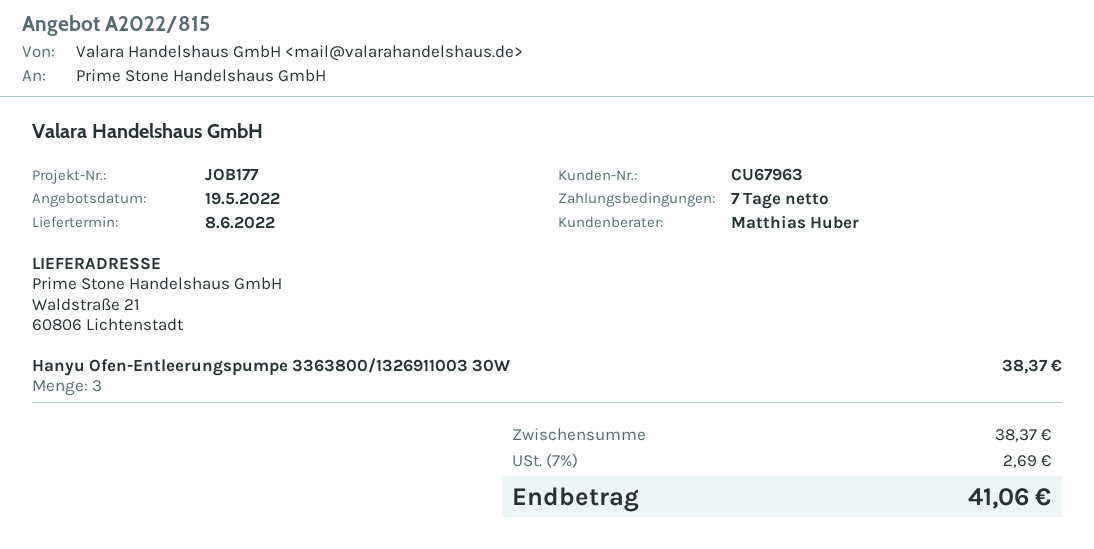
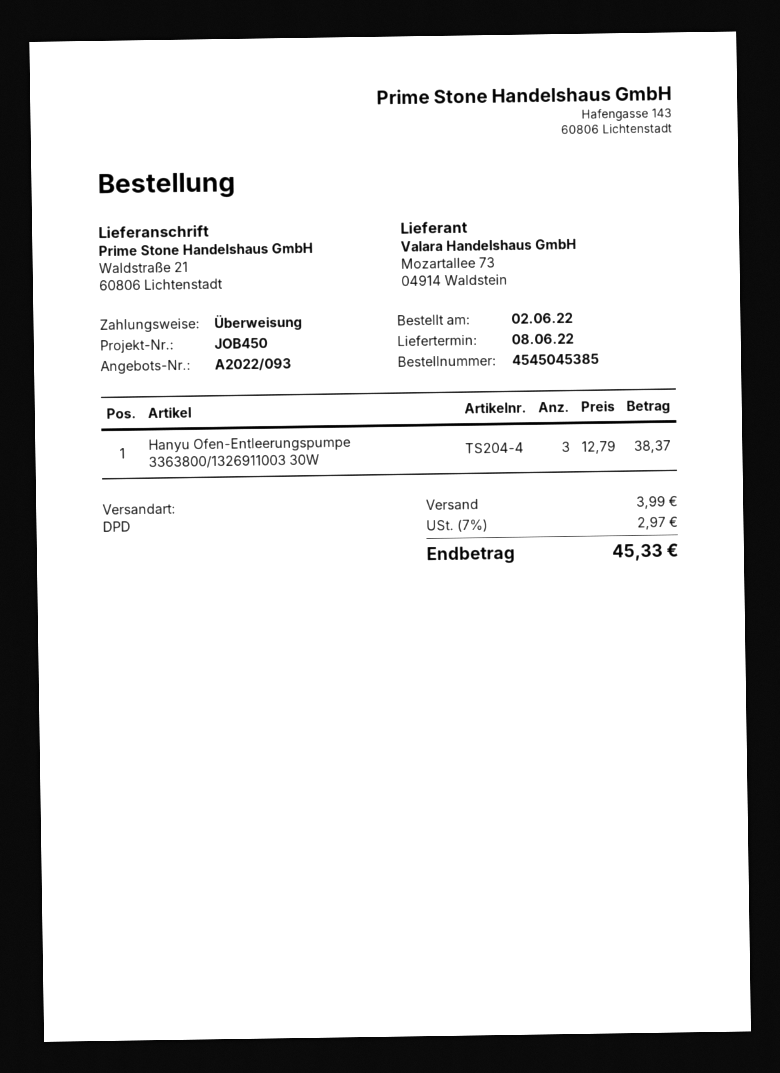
quote number: A2022/815 -> A2022/093
reference: JOB177 -> JOB450
shipping: none -> 3.99
tax: 7% = 2.69 -> 7% = 2.97
total: 41.06 -> 45.33

